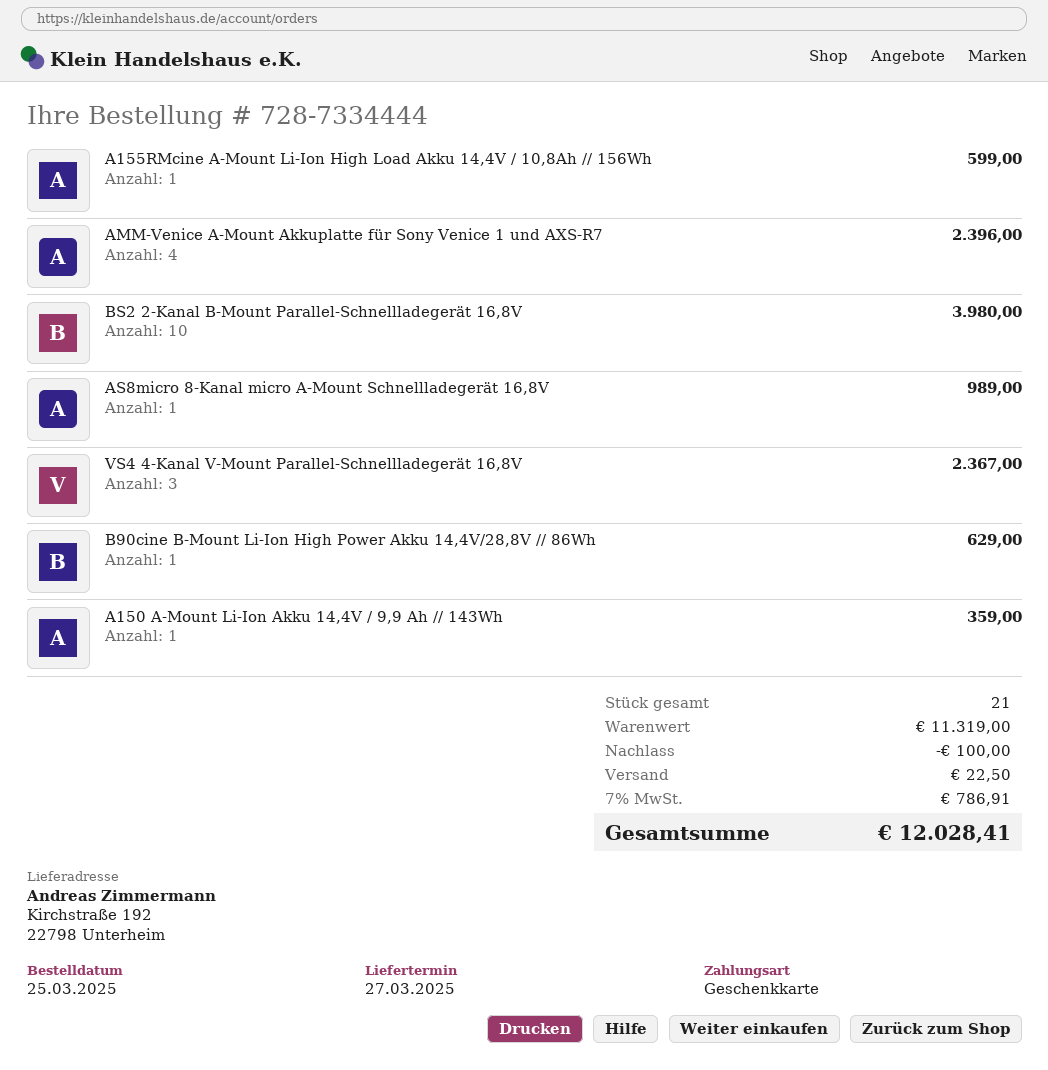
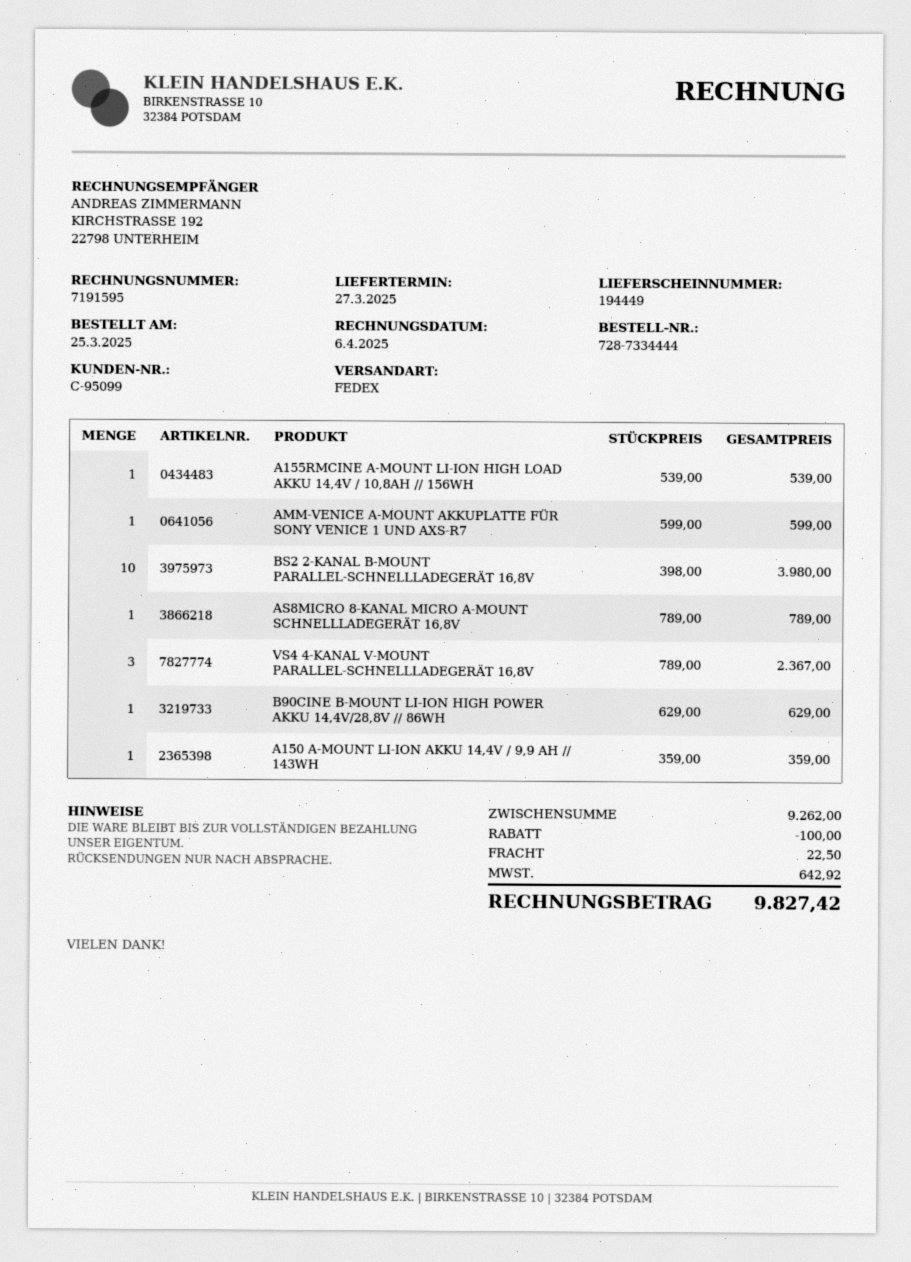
A155RMcine A-Mount Li-Ion High Load Akku 14,4V / 10,8Ah // 156Wh: 1 for 599.00 -> 1 for 539.00
AMM-Venice A-Mount Akkuplatte für Sony Venice 1 und AXS-R7: 4 for 2396.00 -> 1 for 599.00
AS8micro 8-Kanal micro A-Mount Schnellladegerät 16,8V: 1 for 989.00 -> 1 for 789.00
subtotal: 11319.00 -> 9262.00
tax: 786.91 -> 642.92
total: 12028.41 -> 9827.42

